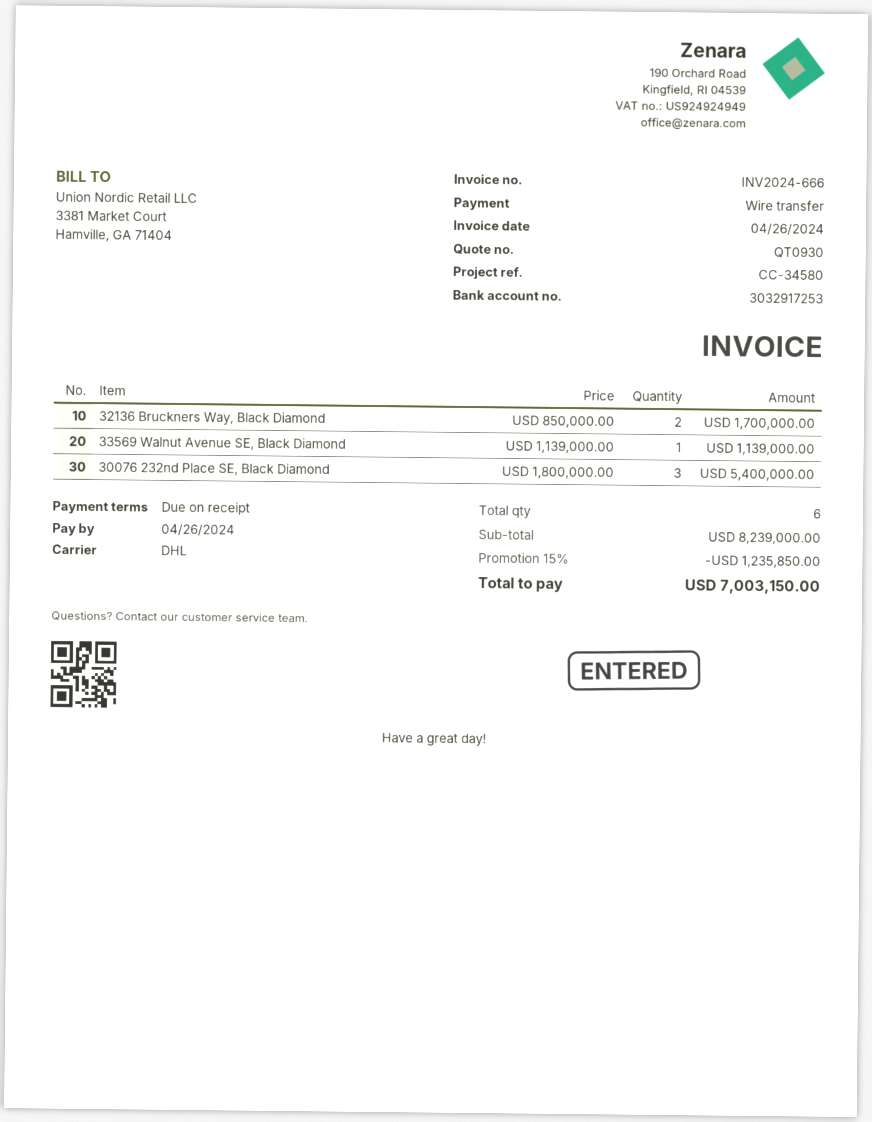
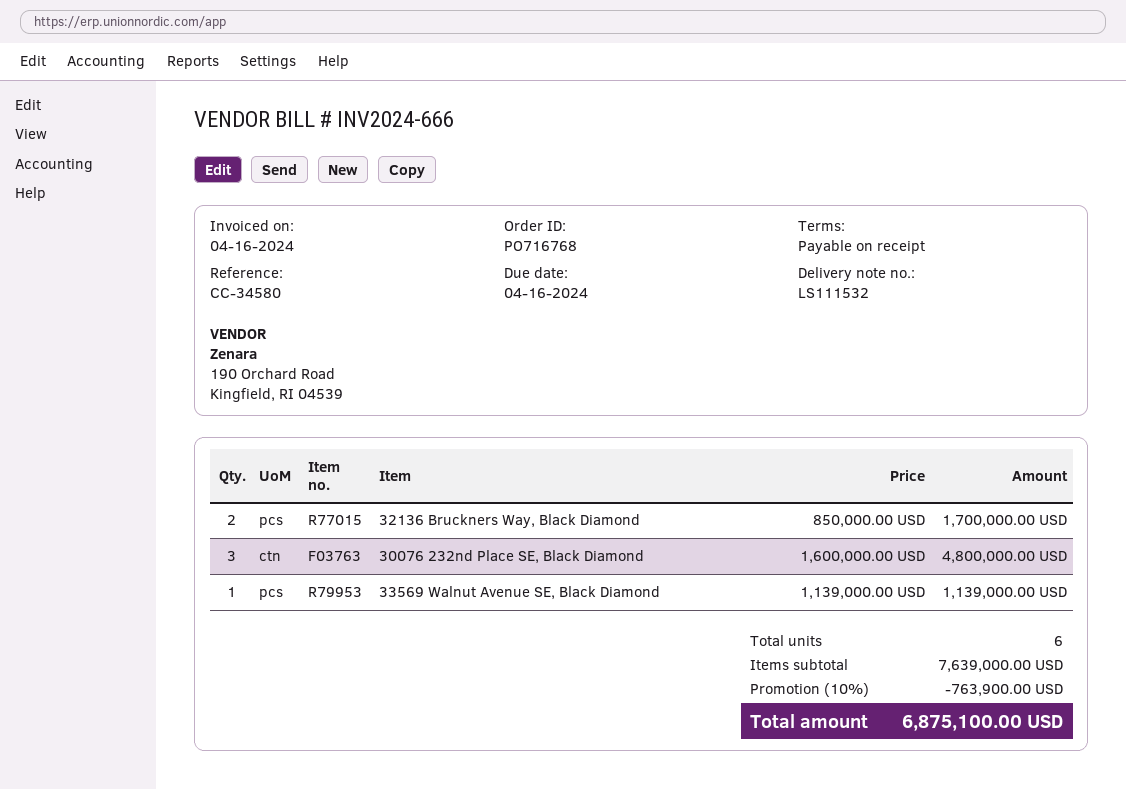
invoice date: 2024-04-26 -> 2024-04-16
due date: 2024-04-26 -> 2024-04-16
30076 232nd Place SE, Black Diamond: 3 x 1800000.00 = 5400000.00 -> 3 x 1600000.00 = 4800000.00
subtotal: 8239000.00 -> 7639000.00
discount: 15% = 1235850.00 -> 10% = 763900.00
total: 7003150.00 -> 6875100.00

